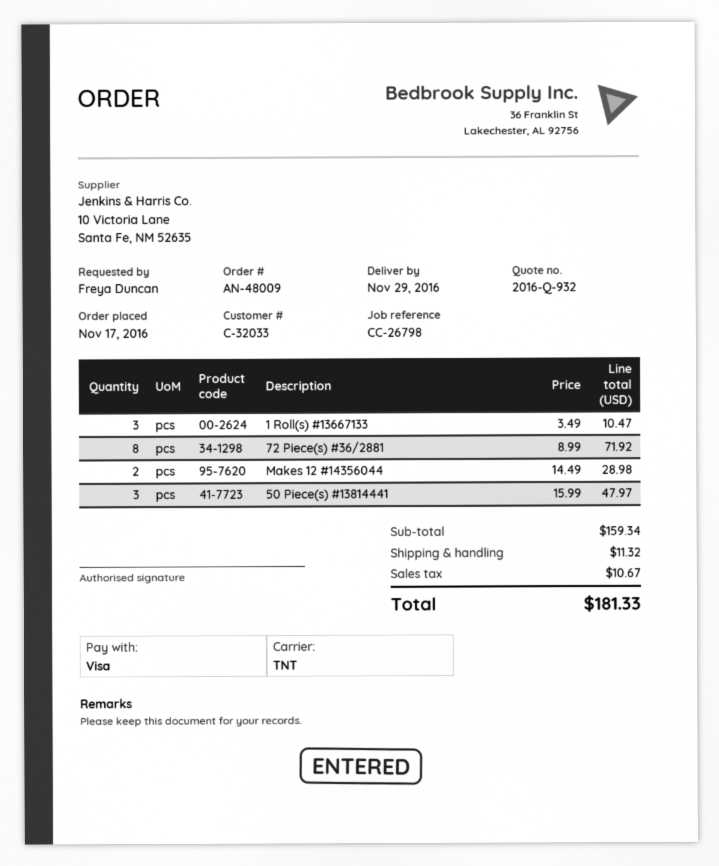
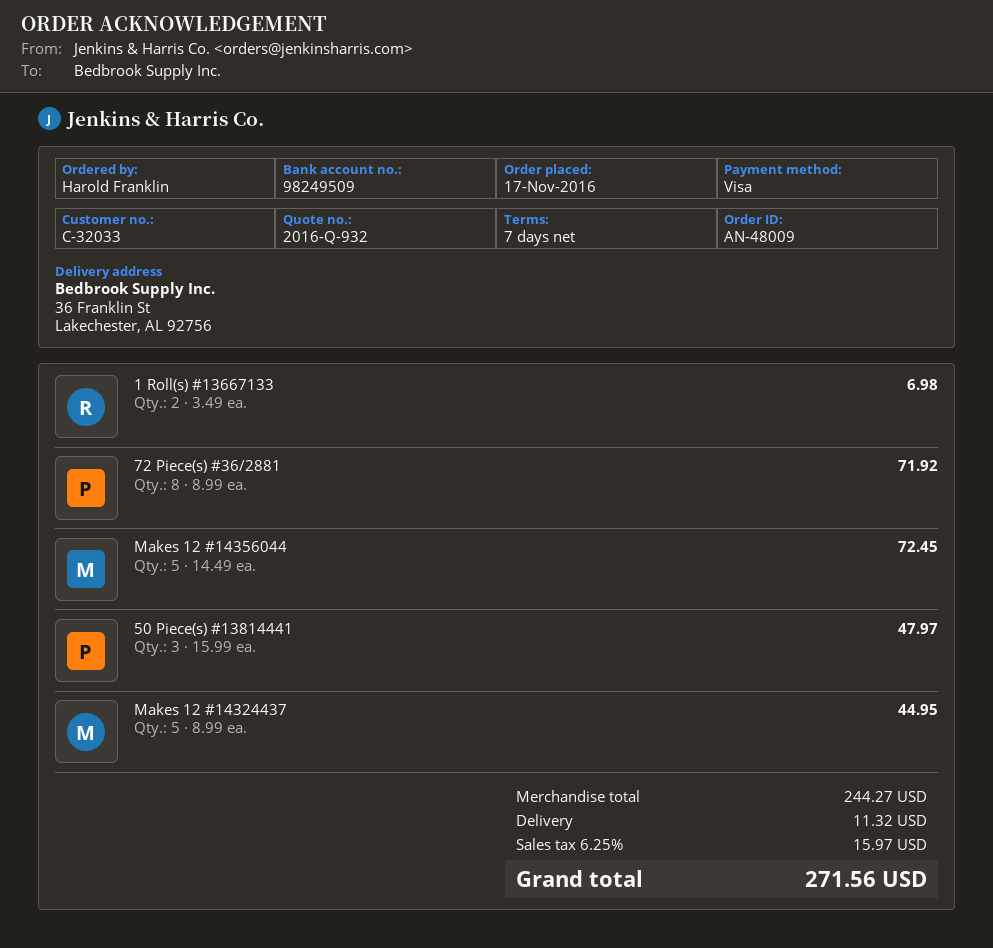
ordered by: Freya Duncan -> Harold Franklin
1 Roll(s) #13667133: 3 x 3.49 = 10.47 -> 2 x 3.49 = 6.98
Makes 12 #14356044: 2 x 14.49 = 28.98 -> 5 x 14.49 = 72.45
Makes 12 #14324437: none -> 5 x 8.99 = 44.95
subtotal: 159.34 -> 244.27
tax: 10.67 -> 15.97
total: 181.33 -> 271.56

